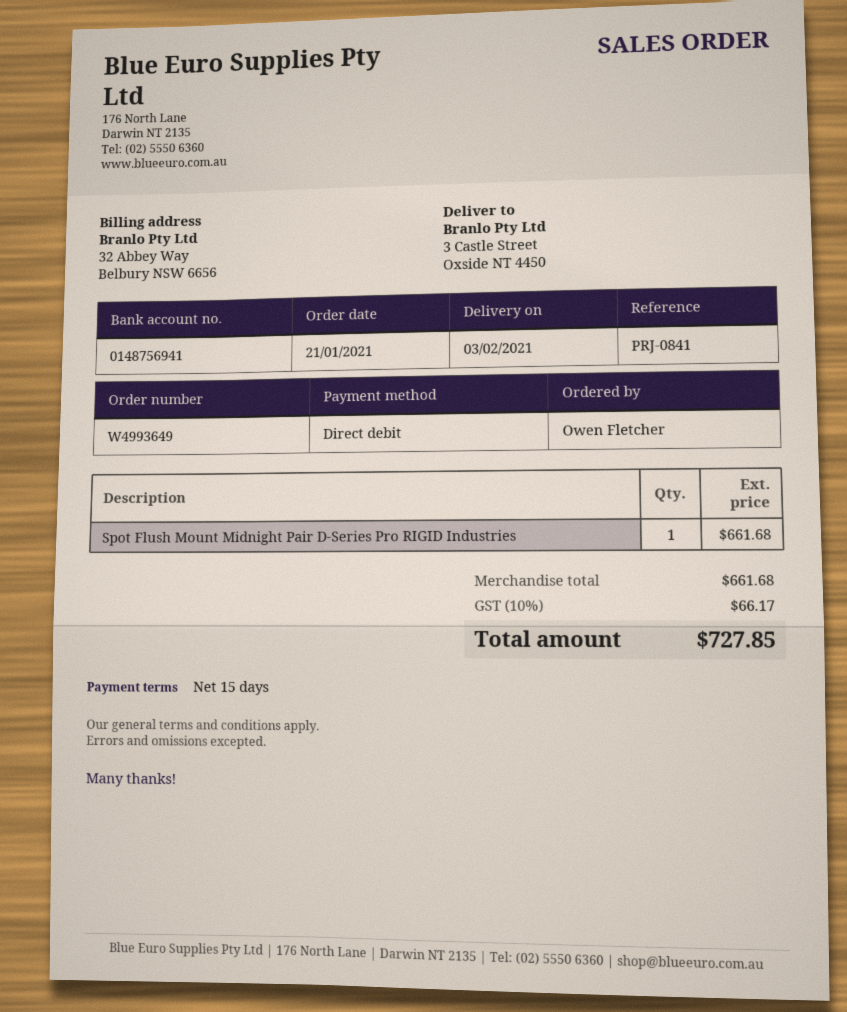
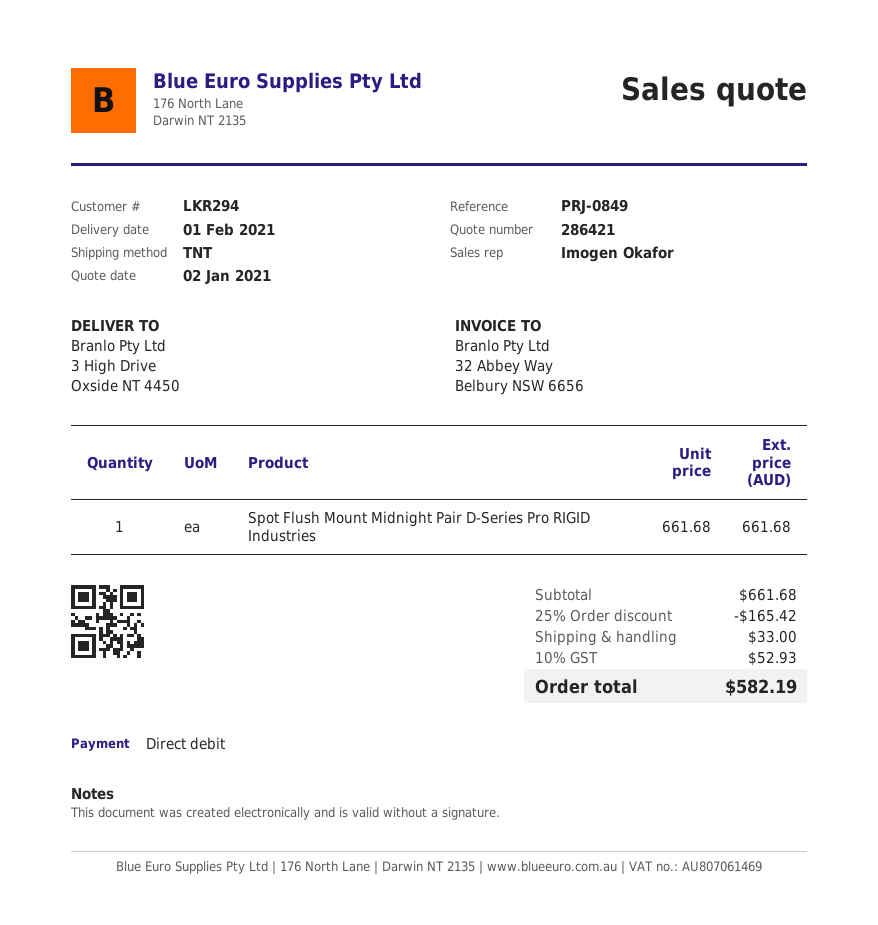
delivery date: 2021-02-03 -> 2021-02-01
reference: PRJ-0841 -> PRJ-0849
ship to: 3 Castle Street, Oxside NT 4450 -> 3 High Drive, Oxside NT 4450
discount: none -> 25% = 165.42
shipping: none -> 33.00
tax: 10% = 66.17 -> 10% = 52.93
total: 727.85 -> 582.19

